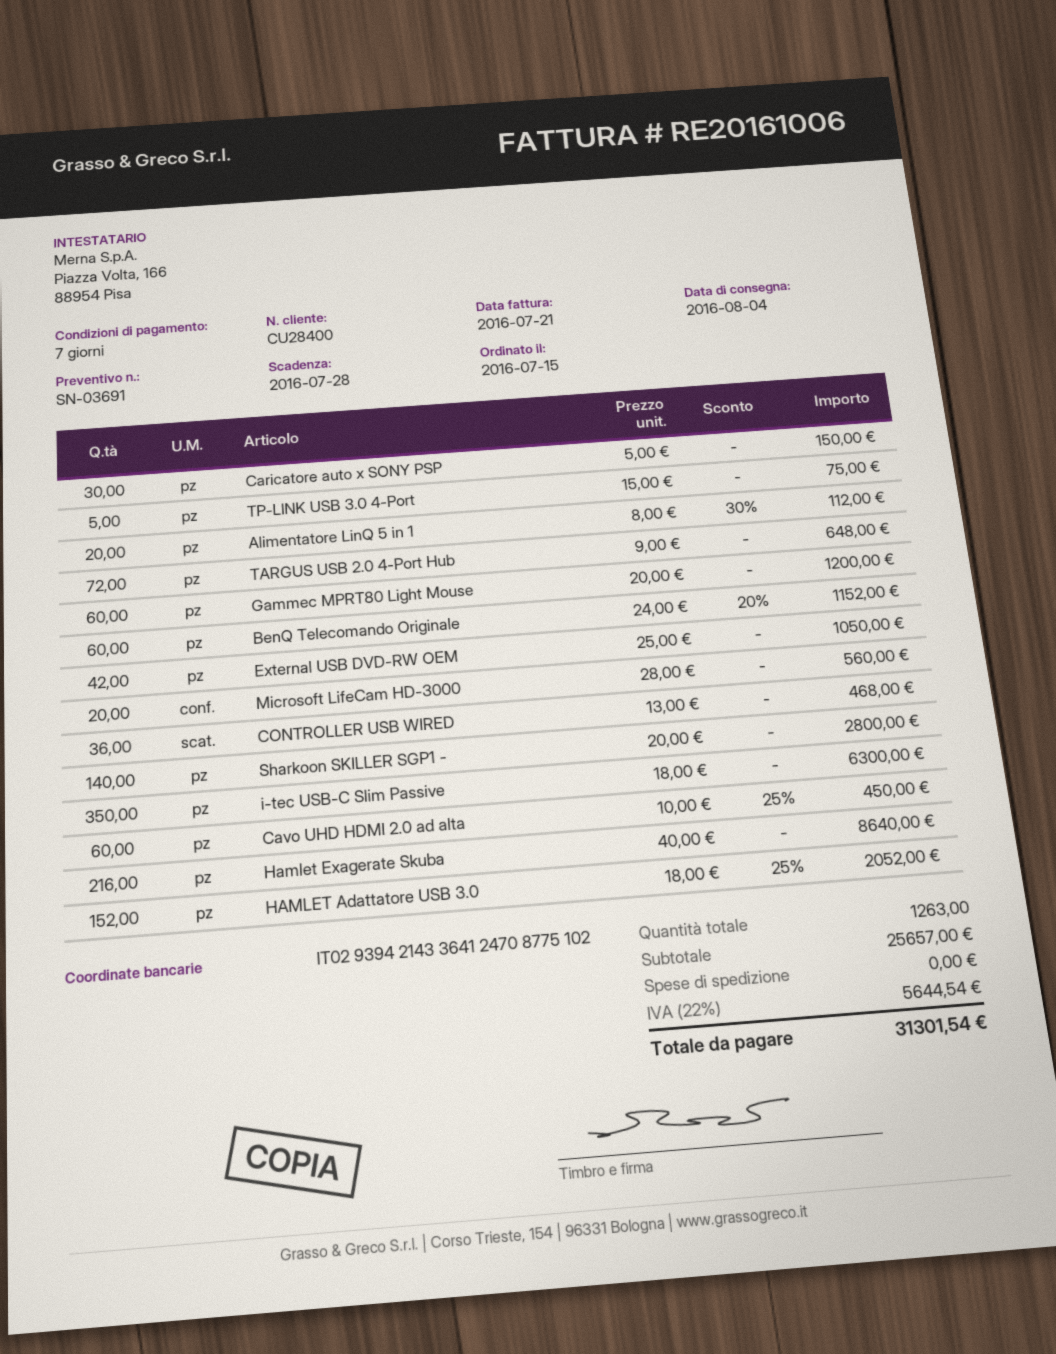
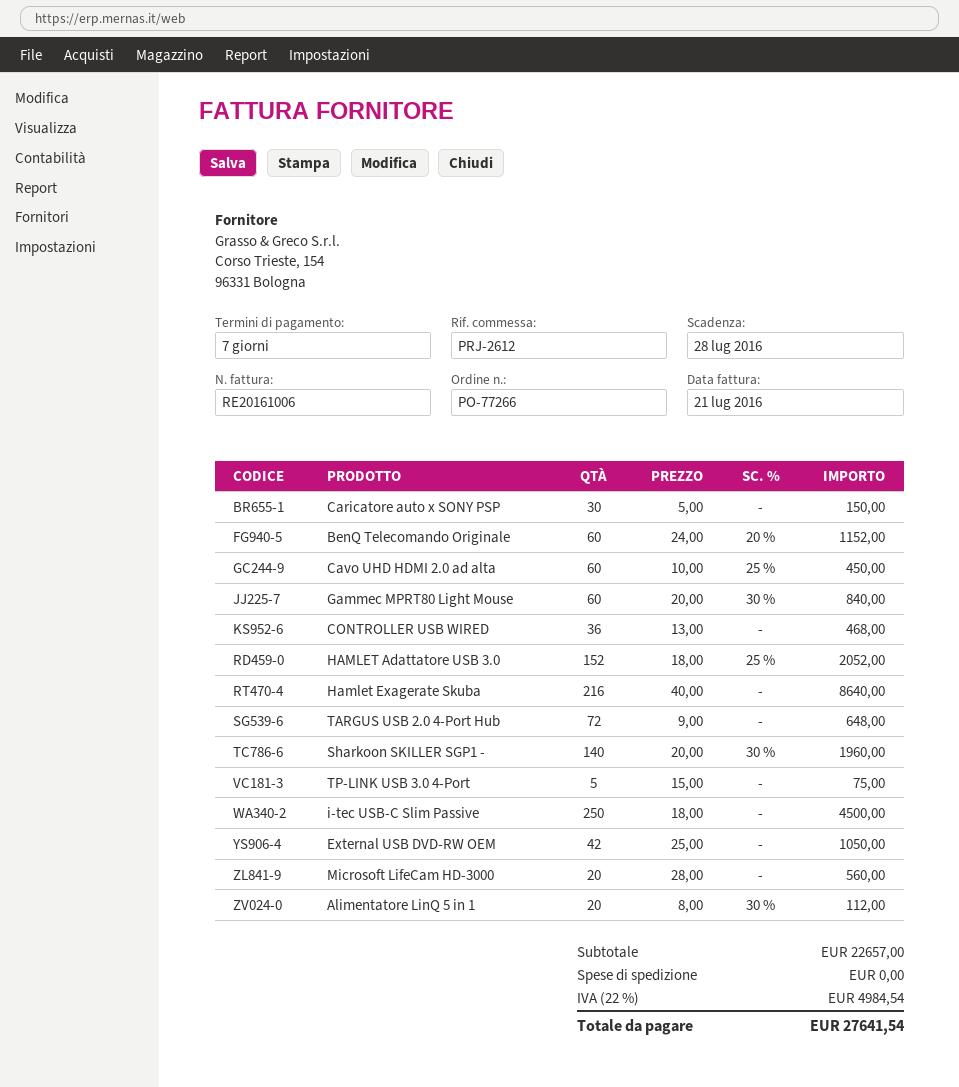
Gammec MPRT80 Light Mouse: 60 x 20.00 = 1200.00 -> 60 x 20.00 - 30% = 840.00
Sharkoon SKILLER SGP1 -: 140 x 20.00 = 2800.00 -> 140 x 20.00 - 30% = 1960.00
i-tec USB-C Slim Passive: 350 x 18.00 = 6300.00 -> 250 x 18.00 = 4500.00
subtotal: 25657.00 -> 22657.00
tax: 22% = 5644.54 -> 22% = 4984.54
total: 31301.54 -> 27641.54

